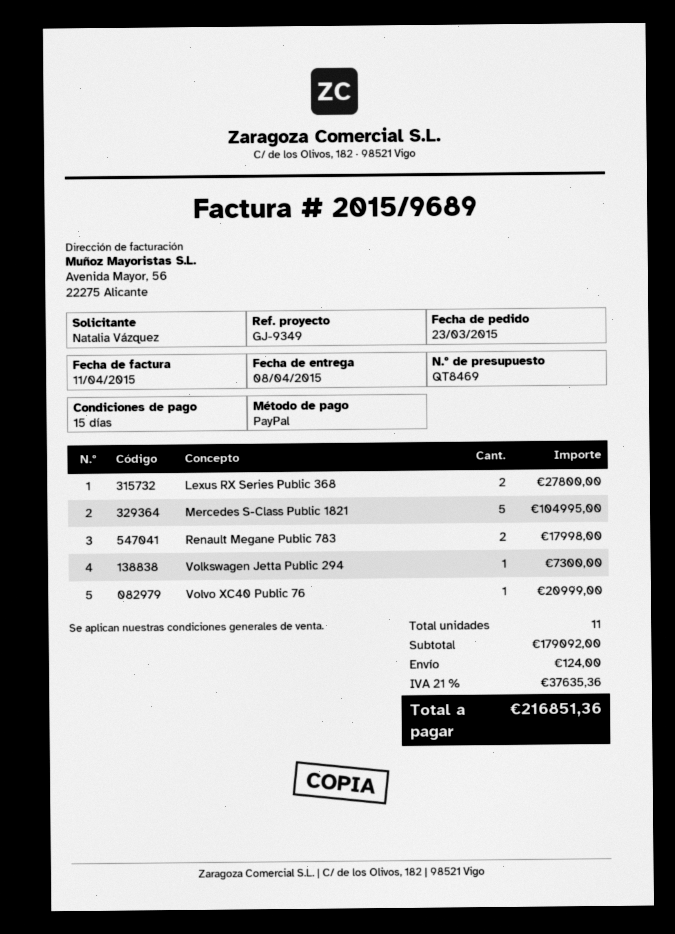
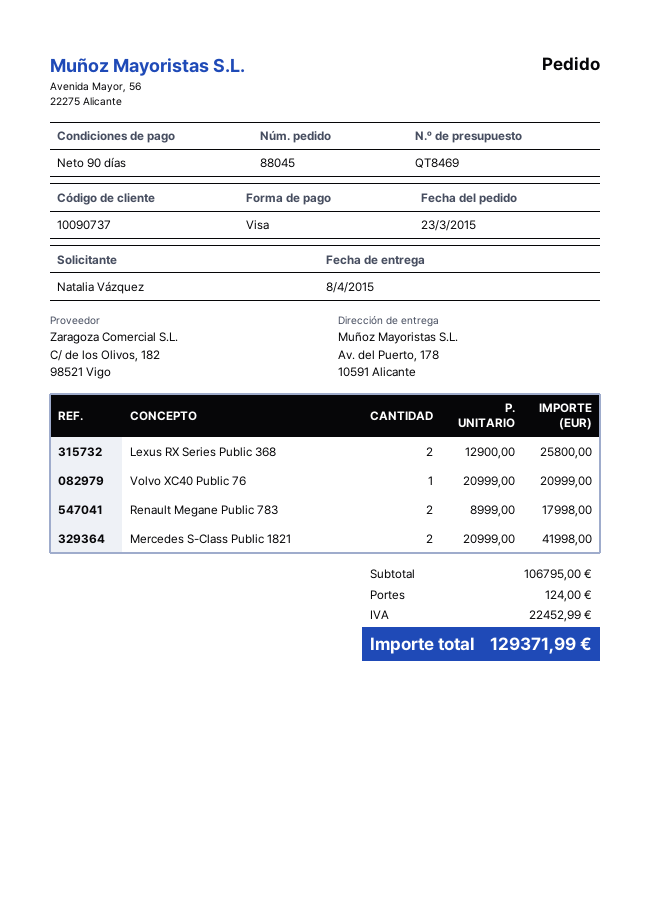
payment terms: 15 days -> 90 days
payment method: PayPal -> Visa
Lexus RX Series Public 368: 2 for 27800.00 -> 2 for 25800.00
Mercedes S-Class Public 1821: 5 for 104995.00 -> 2 for 41998.00
Volkswagen Jetta Public 294: 1 for 7300.00 -> none
subtotal: 179092.00 -> 106795.00
tax: 37635.36 -> 22452.99
total: 216851.36 -> 129371.99

